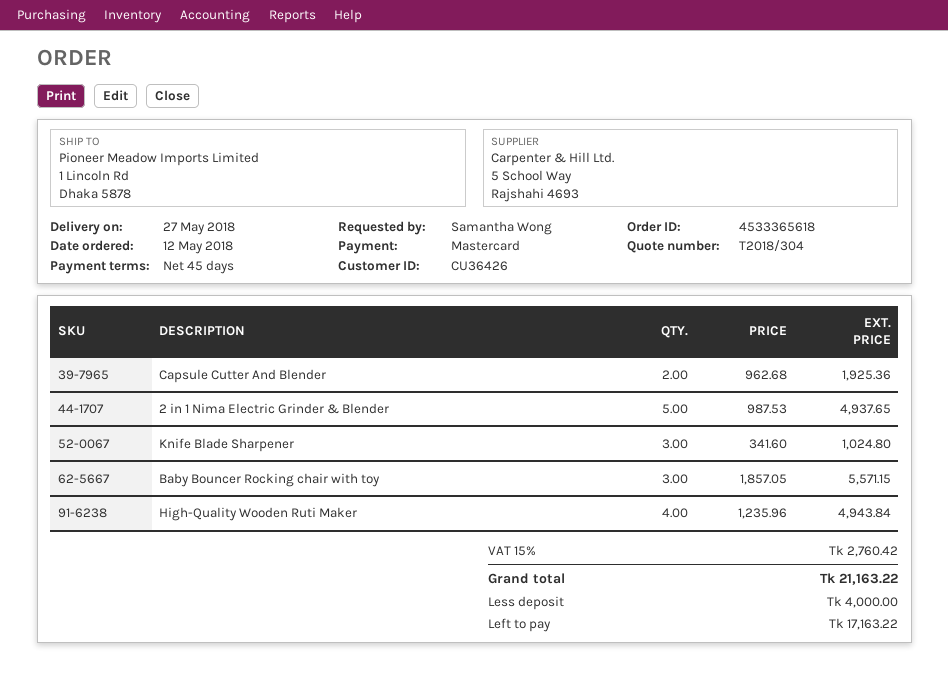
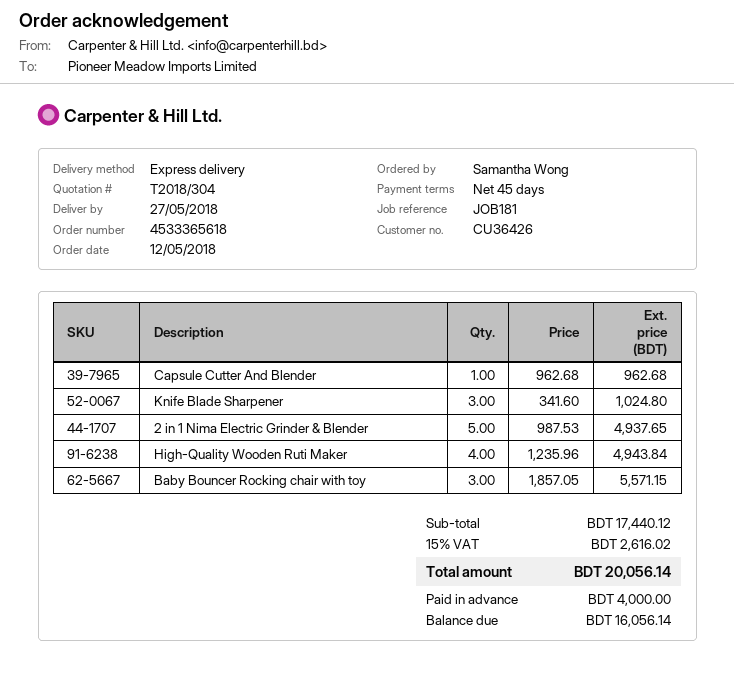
Capsule Cutter And Blender: 2 x 962.68 = 1925.36 -> 1 x 962.68 = 962.68
tax: 15% = 2760.42 -> 15% = 2616.02
total: 21163.22 -> 20056.14
balance: 17163.22 -> 16056.14

